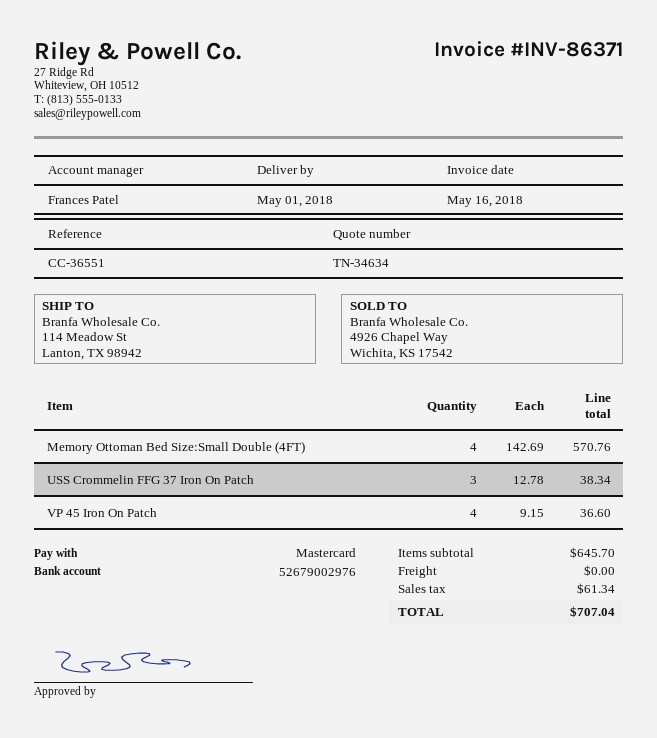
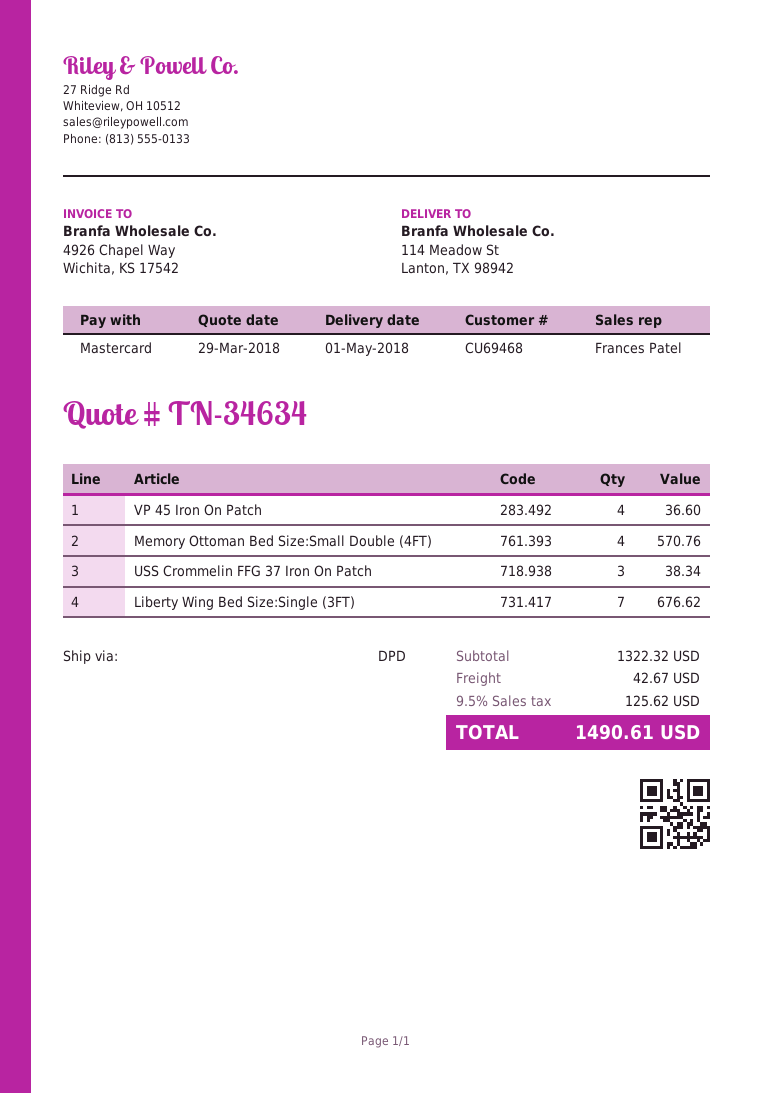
Liberty Wing Bed Size:Single (3FT): none -> 7 for 676.62
subtotal: 645.70 -> 1322.32
shipping: 0.00 -> 42.67
tax: 61.34 -> 125.62
total: 707.04 -> 1490.61

